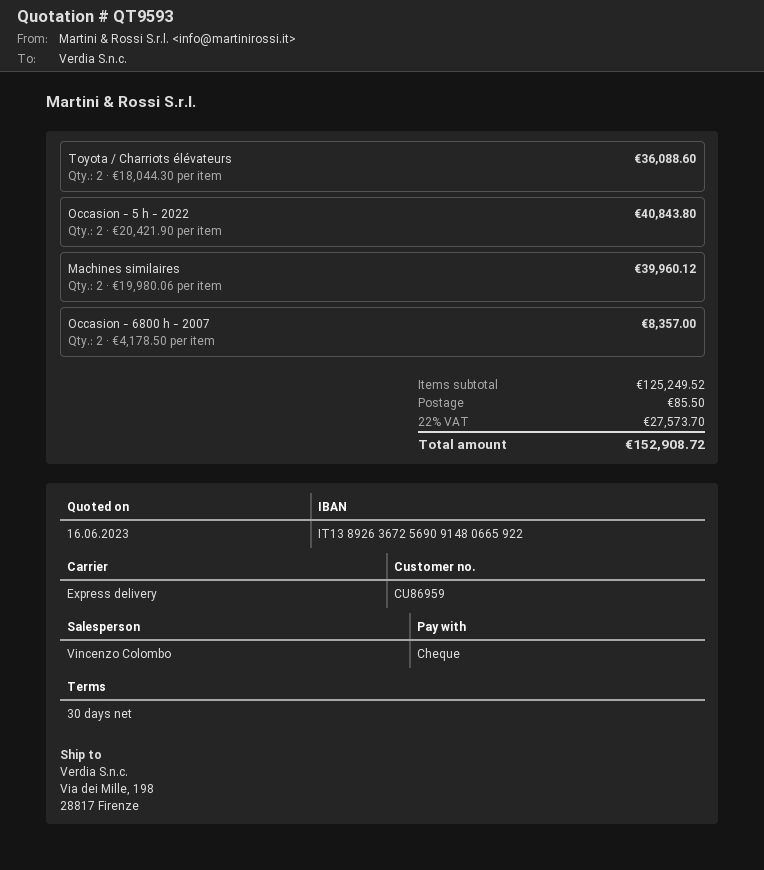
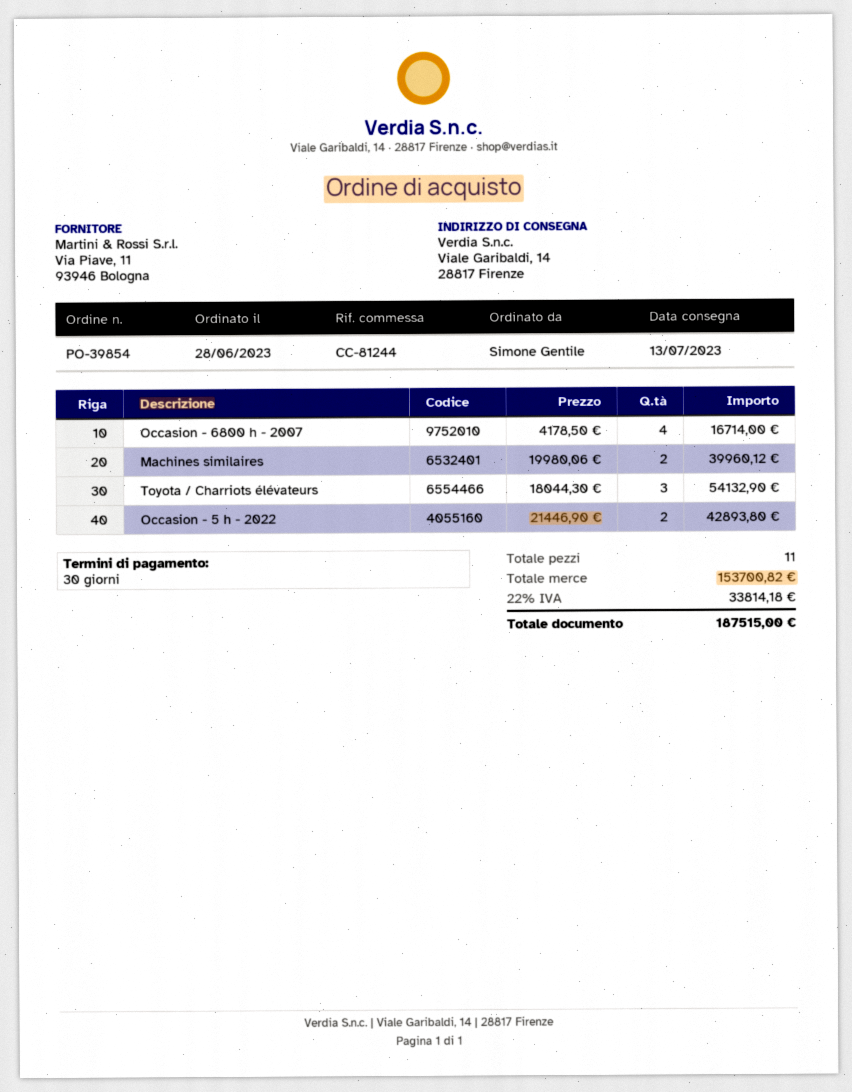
ship to: Via dei Mille, 198, 28817 Firenze -> Viale Garibaldi, 14, 28817 Firenze
Toyota / Charriots élévateurs: 2 x 18044.30 = 36088.60 -> 3 x 18044.30 = 54132.90
Occasion - 5 h - 2022: 2 x 20421.90 = 40843.80 -> 2 x 21446.90 = 42893.80
Occasion - 6800 h - 2007: 2 x 4178.50 = 8357.00 -> 4 x 4178.50 = 16714.00
subtotal: 125249.52 -> 153700.82
shipping: 85.50 -> none
tax: 22% = 27573.70 -> 22% = 33814.18
total: 152908.72 -> 187515.00

